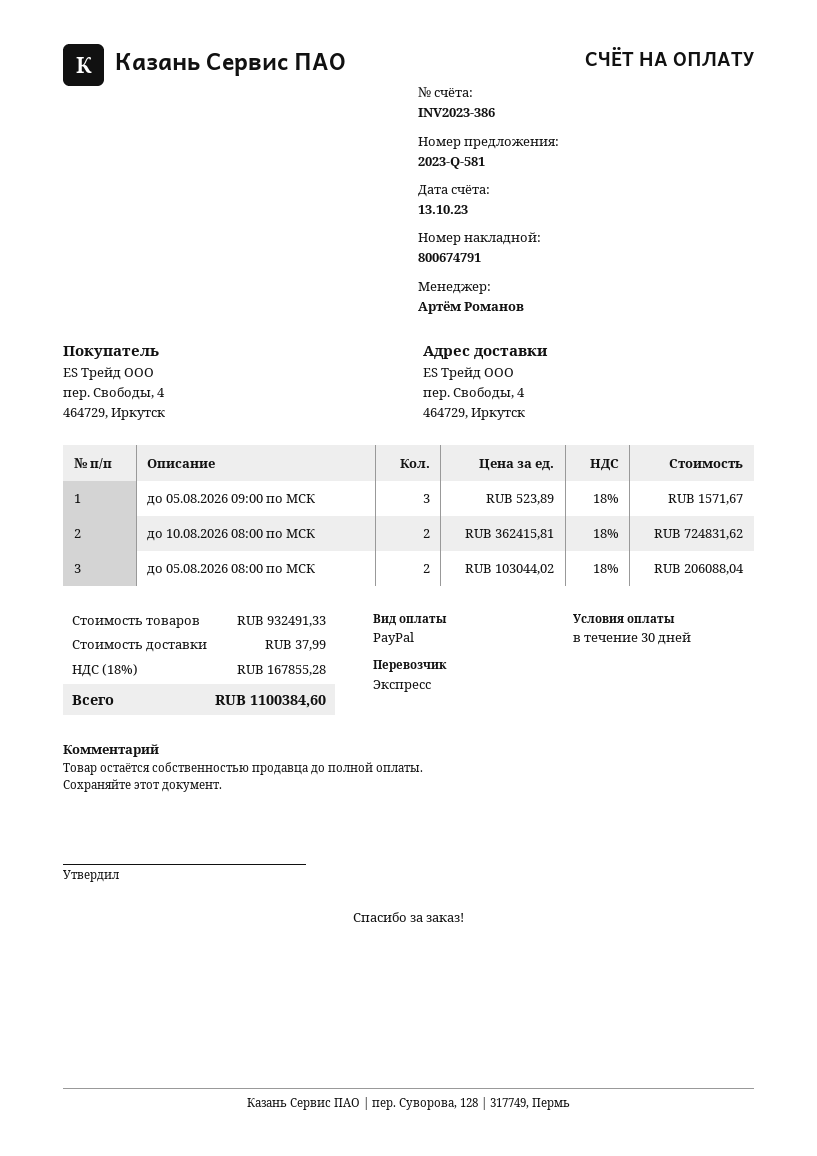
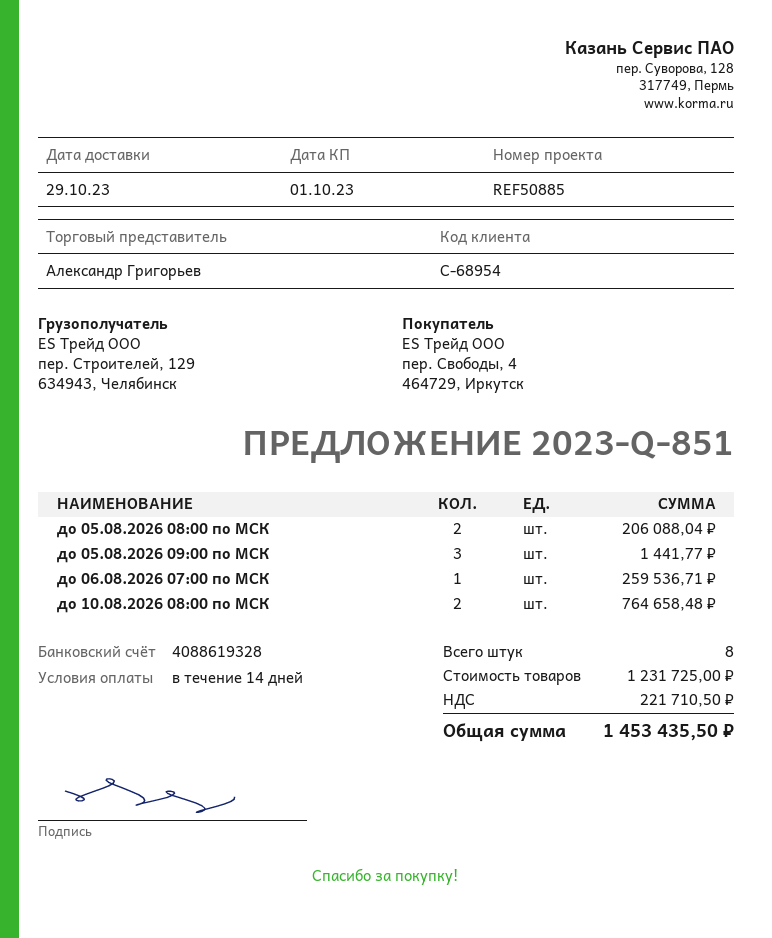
quote number: 2023-Q-581 -> 2023-Q-851
payment terms: 30 days -> 14 days
sales rep: Артём Романов -> Александр Григорьев
ship to: пер. Свободы, 4, 464729, Иркутск -> пер. Строителей, 129, 634943, Челябинск
до 05.08.2026 09:00 по МСК: 3 for 1571.67 -> 3 for 1441.77
до 10.08.2026 08:00 по МСК: 2 for 724831.62 -> 2 for 764658.48
до 06.08.2026 07:00 по МСК: none -> 1 for 259536.71
subtotal: 932491.33 -> 1231725.00
shipping: 37.99 -> none
tax: 167855.28 -> 221710.50
total: 1100384.60 -> 1453435.50

